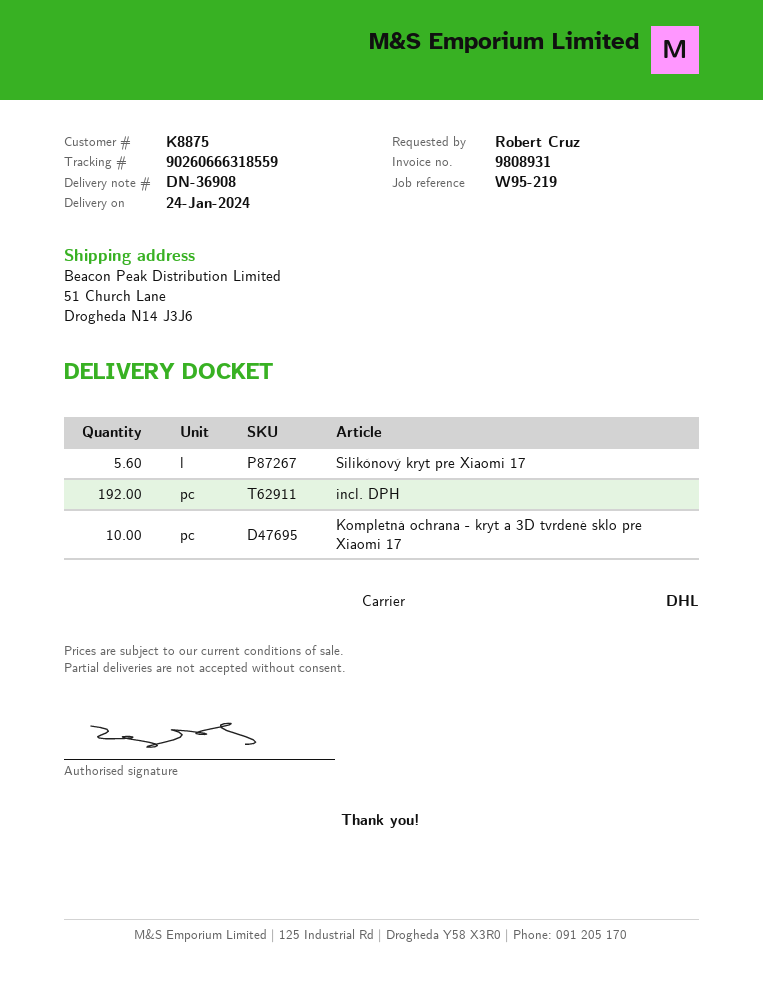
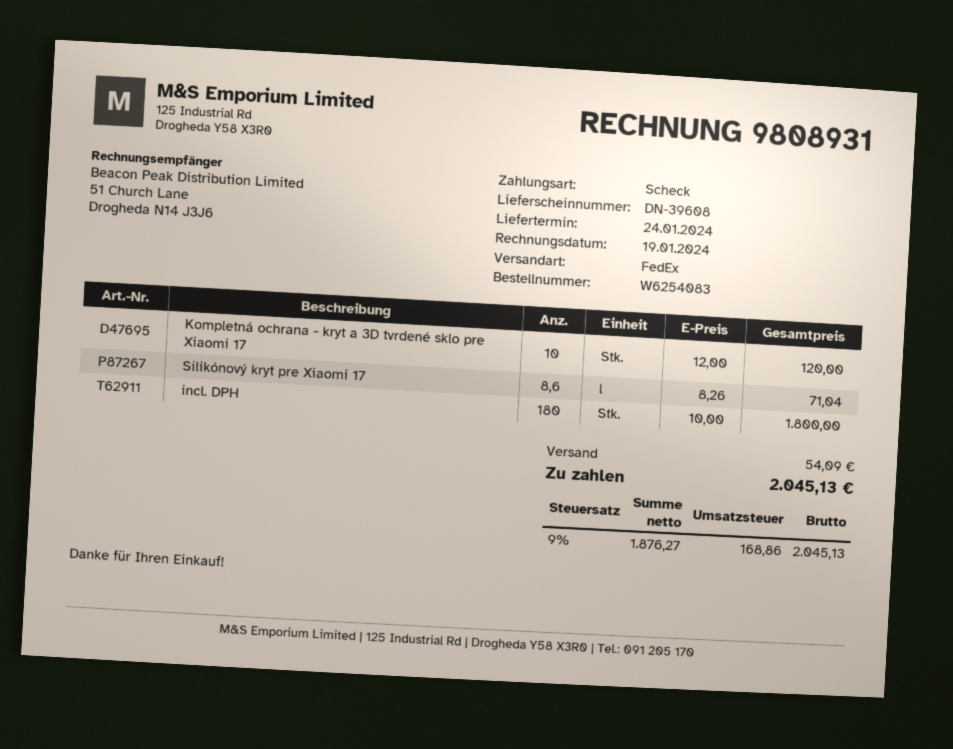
delivery note number: DN-36908 -> DN-39608
shipping method: DHL -> FedEx
Silikónový kryt pre Xiaomi 17: 5.6 -> 8.6
incl. DPH: 192 -> 180

